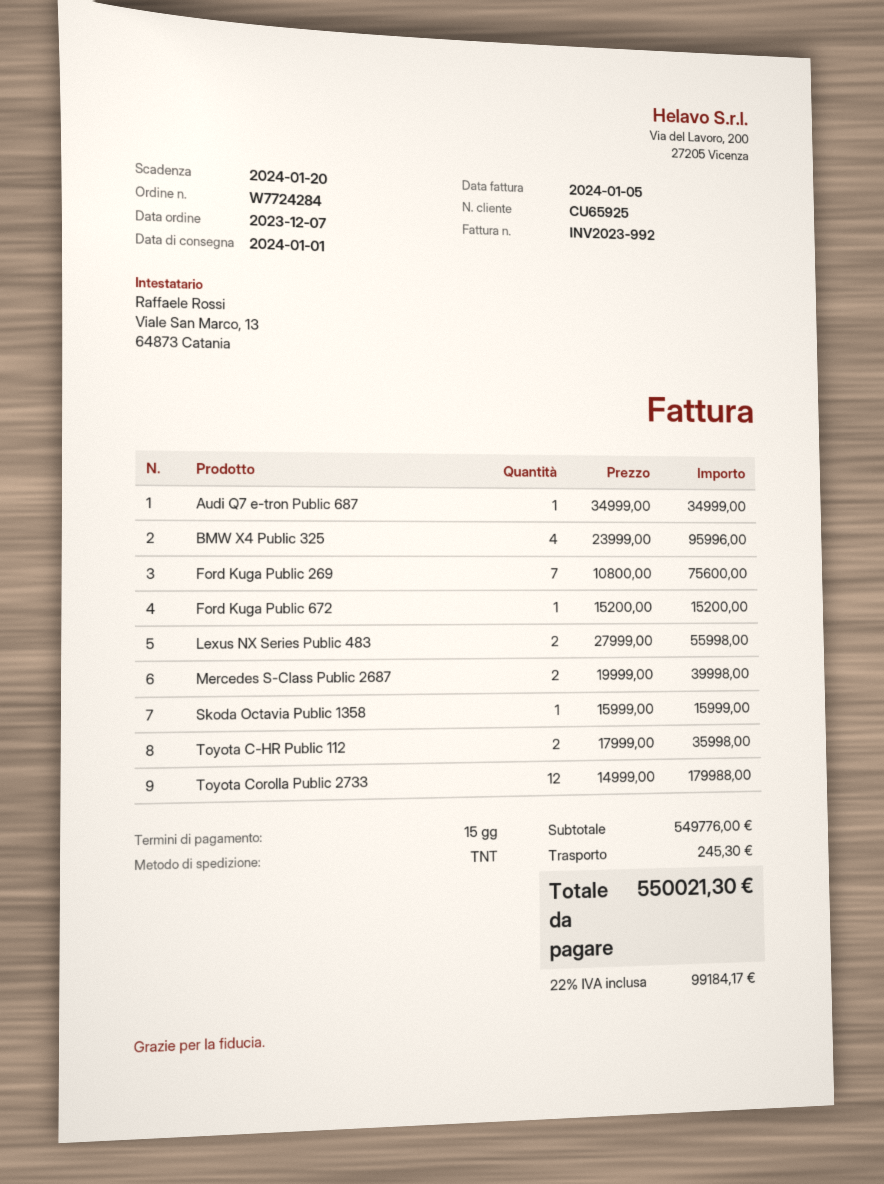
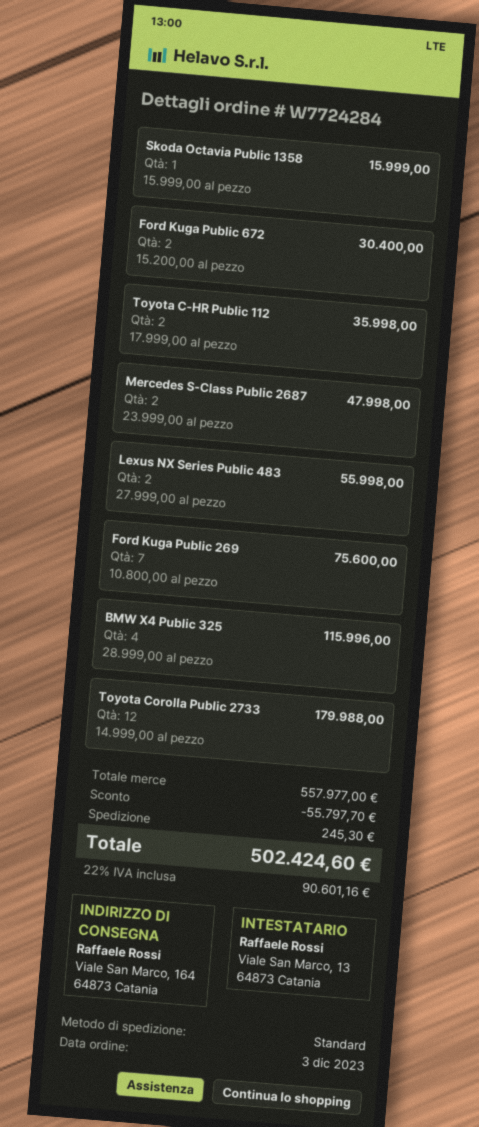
order date: 2023-12-07 -> 2023-12-03
shipping method: TNT -> standard
Audi Q7 e-tron Public 687: 1 x 34999.00 = 34999.00 -> none
BMW X4 Public 325: 4 x 23999.00 = 95996.00 -> 4 x 28999.00 = 115996.00
Ford Kuga Public 672: 1 x 15200.00 = 15200.00 -> 2 x 15200.00 = 30400.00
Mercedes S-Class Public 2687: 2 x 19999.00 = 39998.00 -> 2 x 23999.00 = 47998.00
subtotal: 549776.00 -> 557977.00
discount: none -> 55797.70
tax: 22% = 99184.17 -> 22% = 90601.16
total: 550021.30 -> 502424.60

